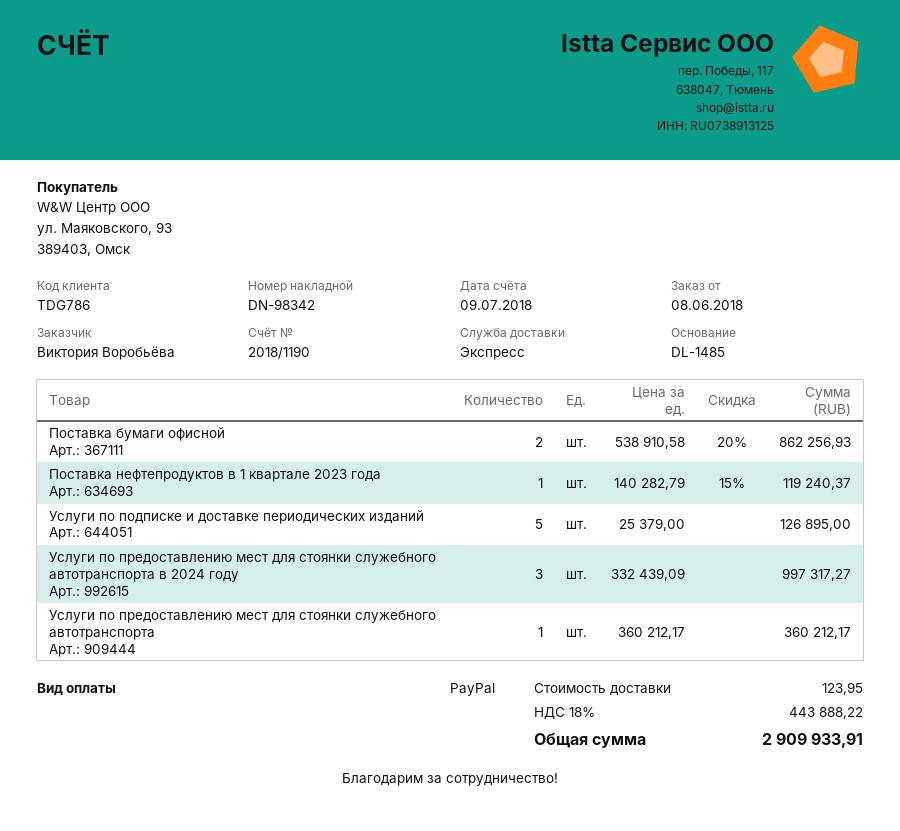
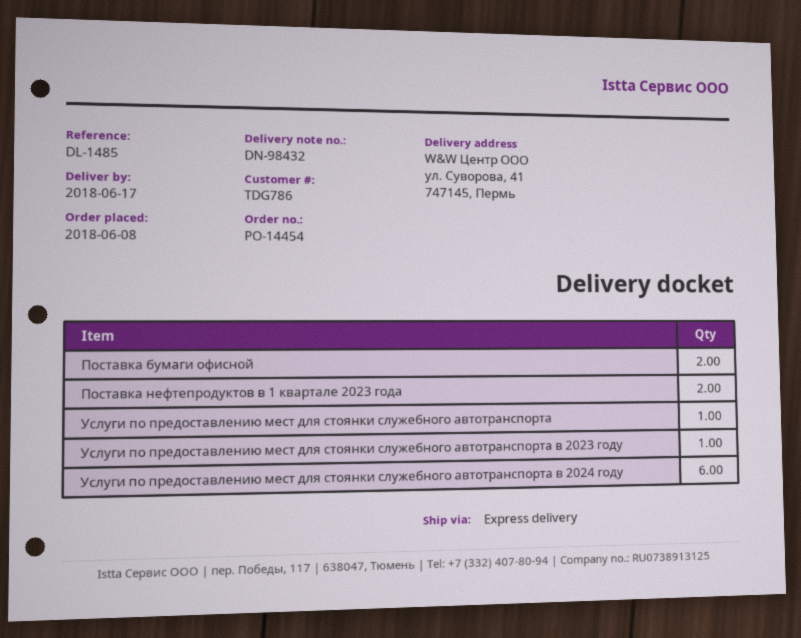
delivery note number: DN-98342 -> DN-98432
Поставка нефтепродуктов в 1 квартале 2023 года: 1 -> 2
Услуги по подписке и доставке периодических изданий: 5 -> none
Услуги по предоставлению мест для стоянки служебного автотранспорта в 2024 году: 3 -> 6
Услуги по предоставлению мест для стоянки служебного автотранспорта в 2023 году: none -> 1

